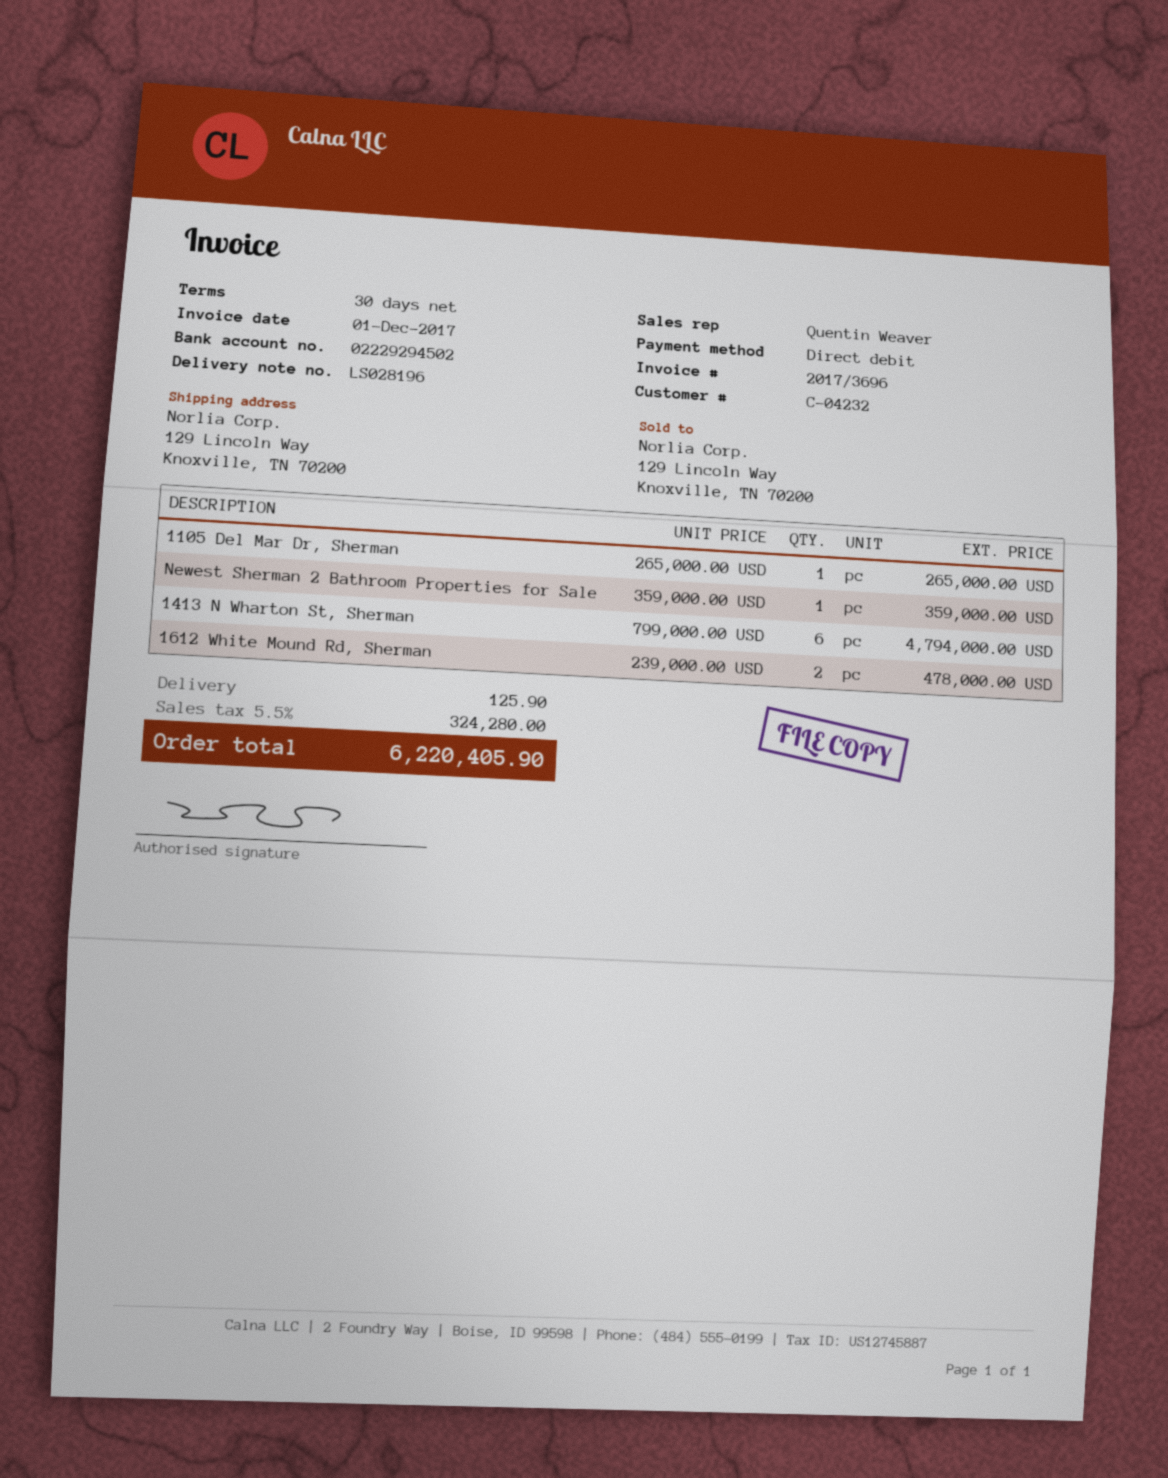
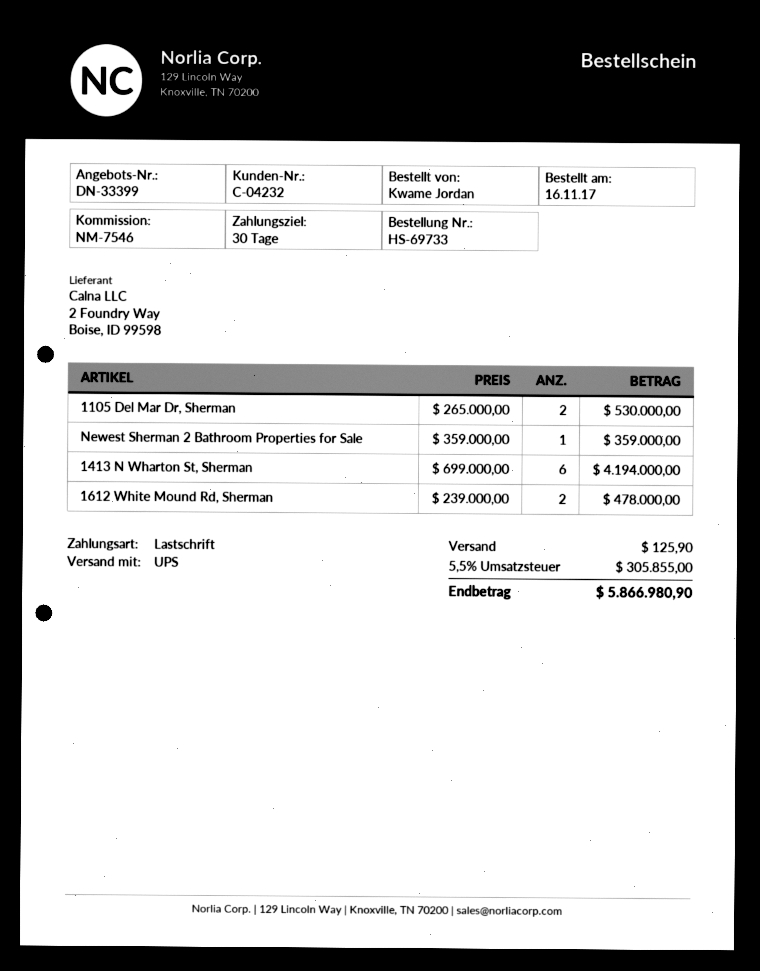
1105 Del Mar Dr, Sherman: 1 x 265000.00 = 265000.00 -> 2 x 265000.00 = 530000.00
1413 N Wharton St, Sherman: 6 x 799000.00 = 4794000.00 -> 6 x 699000.00 = 4194000.00
tax: 5.5% = 324280.00 -> 5.5% = 305855.00
total: 6220405.90 -> 5866980.90

